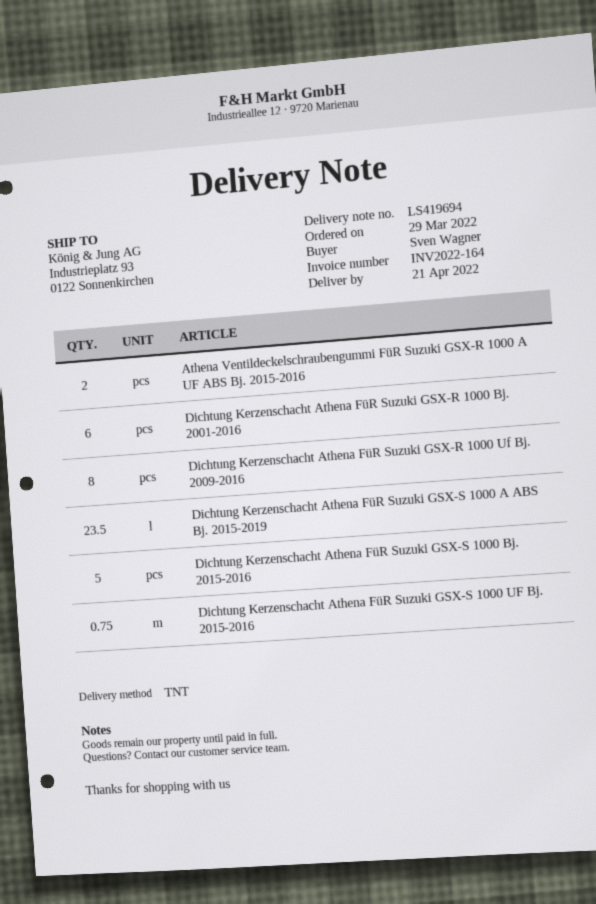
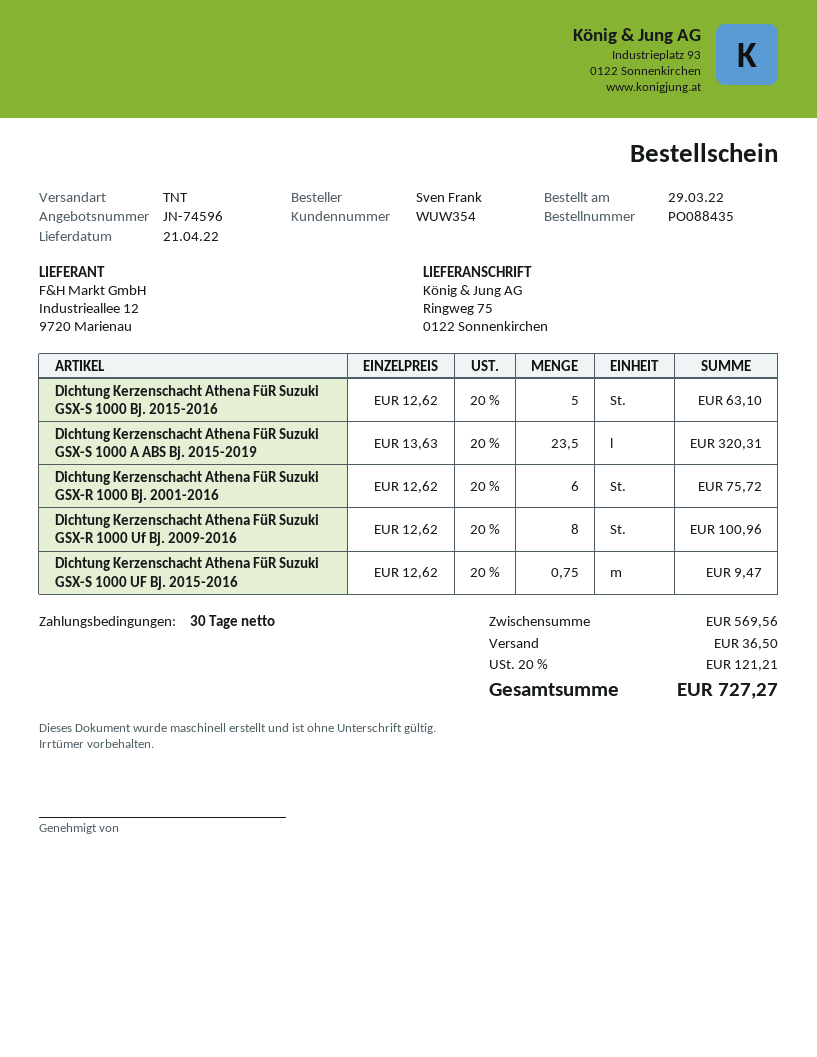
ordered by: Sven Wagner -> Sven Frank
ship to: Industrieplatz 93, 0122 Sonnenkirchen -> Ringweg 75, 0122 Sonnenkirchen
Athena Ventildeckelschraubengummi FüR Suzuki GSX-R 1000 A UF ABS Bj. 2015-2016: 2 -> none

